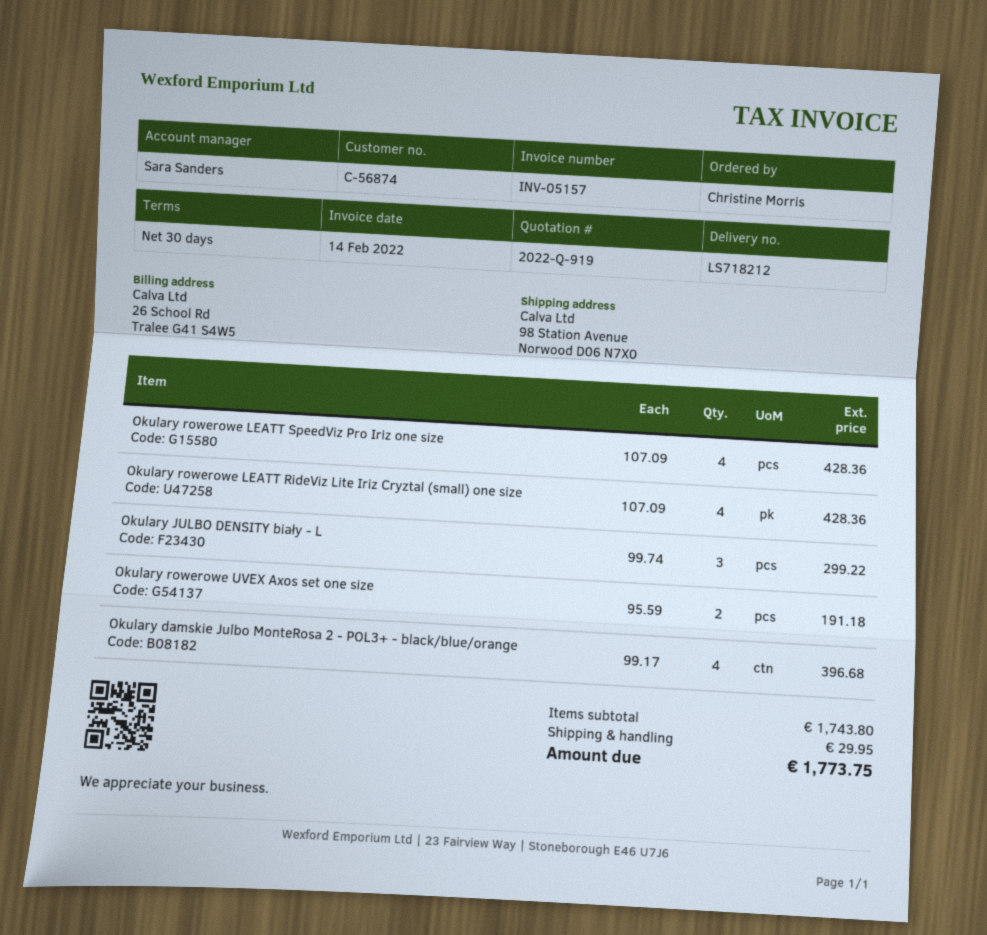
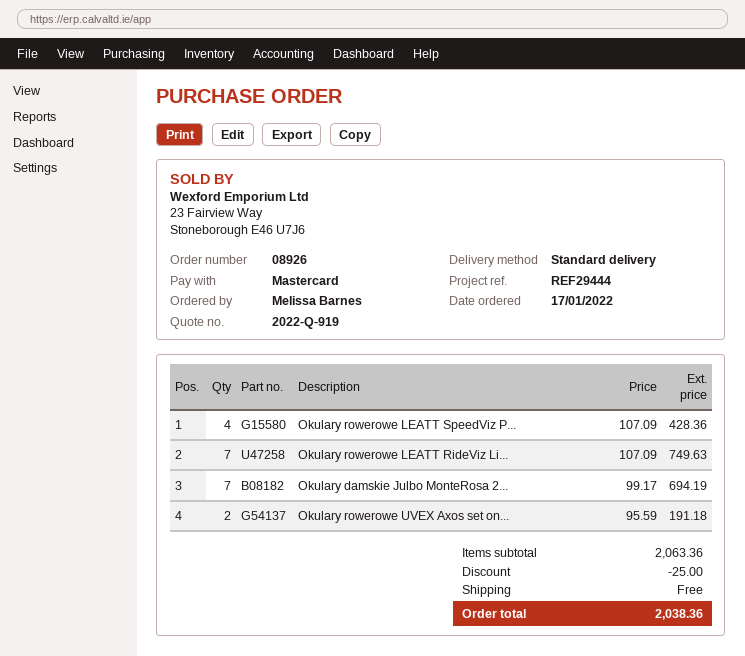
ordered by: Christine Morris -> Melissa Barnes
Okulary rowerowe LEATT RideViz Lite Iriz Cryztal (small) one size: 4 x 107.09 = 428.36 -> 7 x 107.09 = 749.63
Okulary JULBO DENSITY biały - L: 3 x 99.74 = 299.22 -> none
Okulary damskie Julbo MonteRosa 2 - POL3+ - black/blue/orange: 4 x 99.17 = 396.68 -> 7 x 99.17 = 694.19
subtotal: 1743.80 -> 2063.36
discount: none -> 25.00
shipping: 29.95 -> 0.00
total: 1773.75 -> 2038.36

